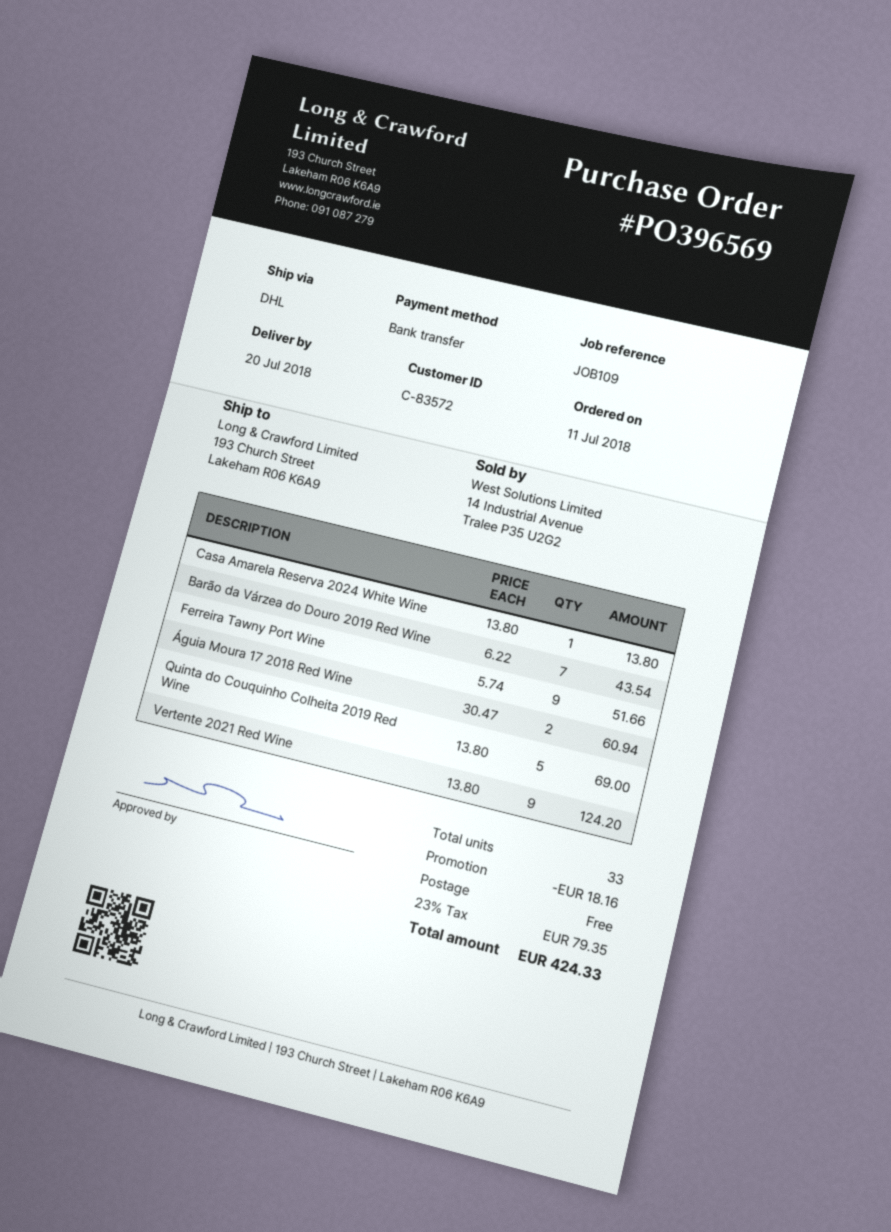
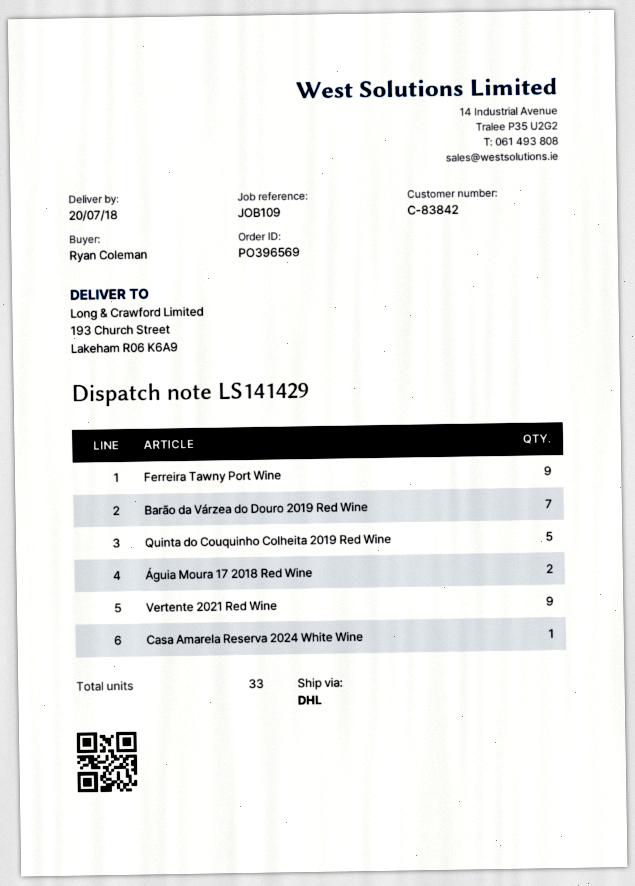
customer number: C-83572 -> C-83842

